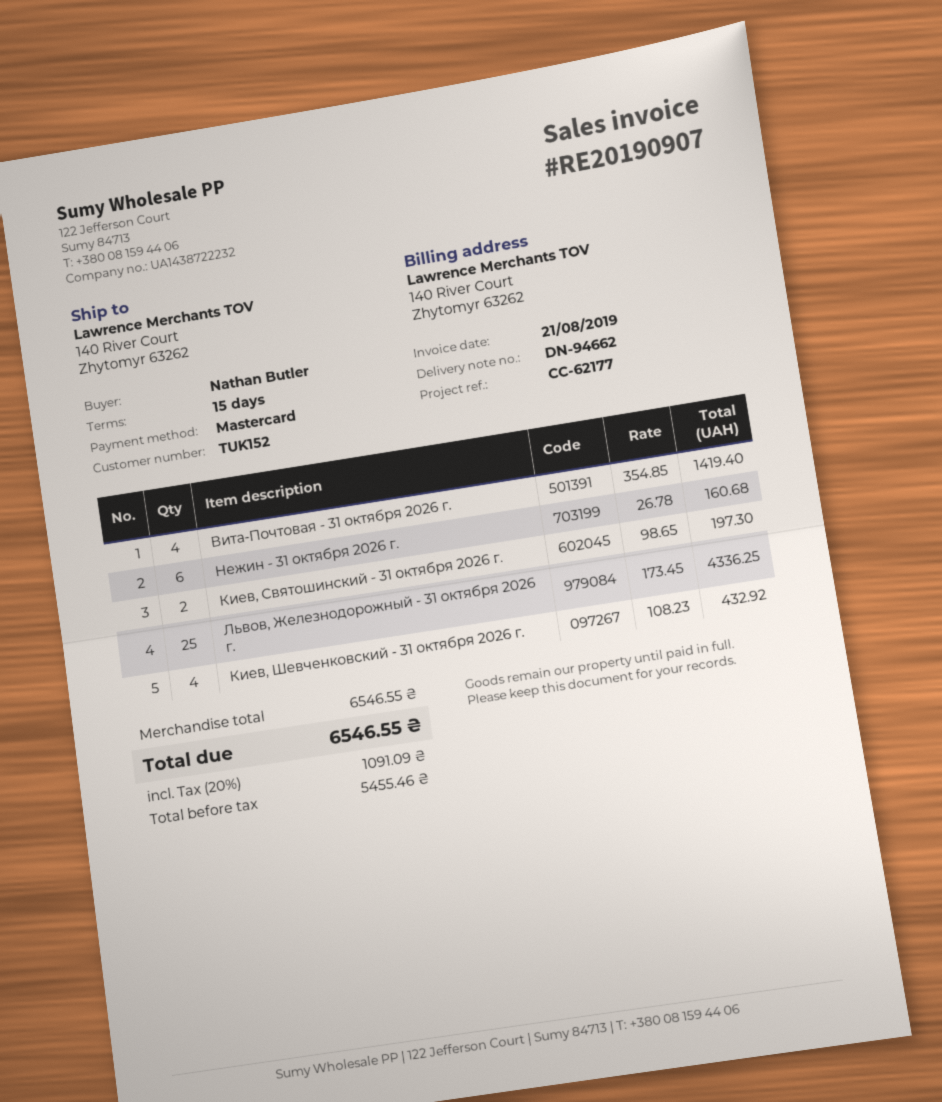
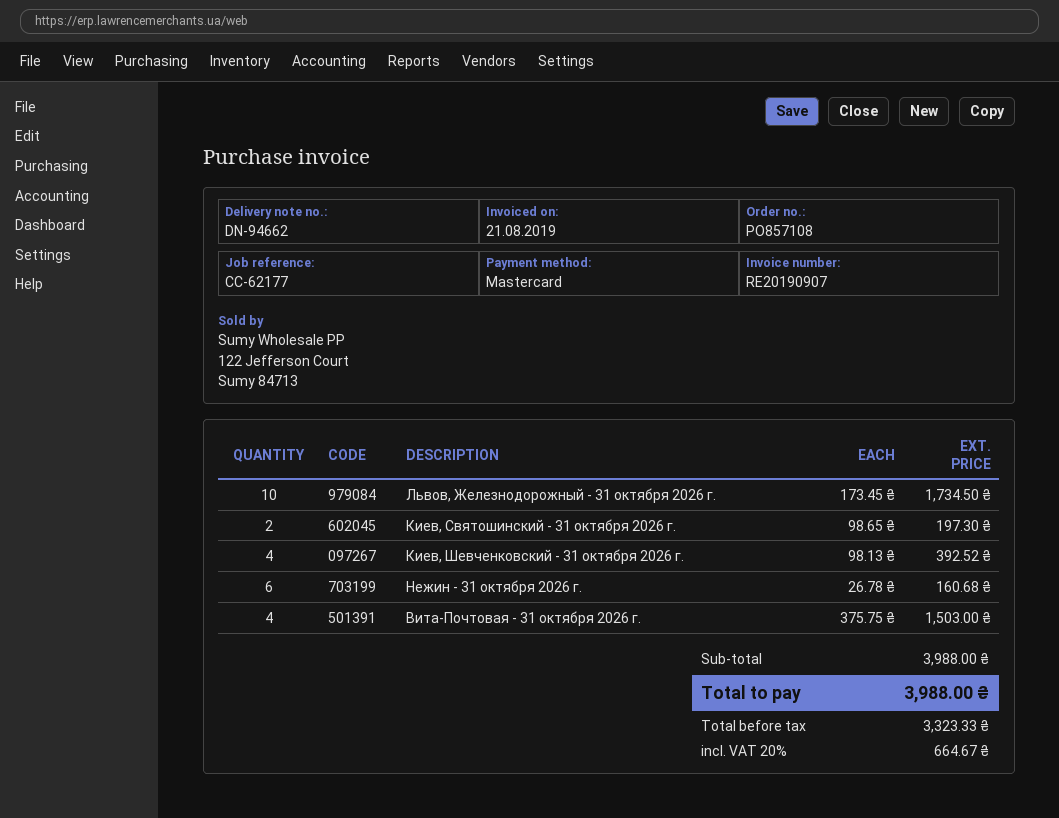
Вита-Почтовая - 31 октября 2026 г.: 4 x 354.85 = 1419.40 -> 4 x 375.75 = 1503.00
Львов, Железнодорожный - 31 октября 2026 г.: 25 x 173.45 = 4336.25 -> 10 x 173.45 = 1734.50
Киев, Шевченковский - 31 октября 2026 г.: 4 x 108.23 = 432.92 -> 4 x 98.13 = 392.52
subtotal: 6546.55 -> 3988.00
net: 5455.46 -> 3323.33
tax: 20% = 1091.09 -> 20% = 664.67
total: 6546.55 -> 3988.00

